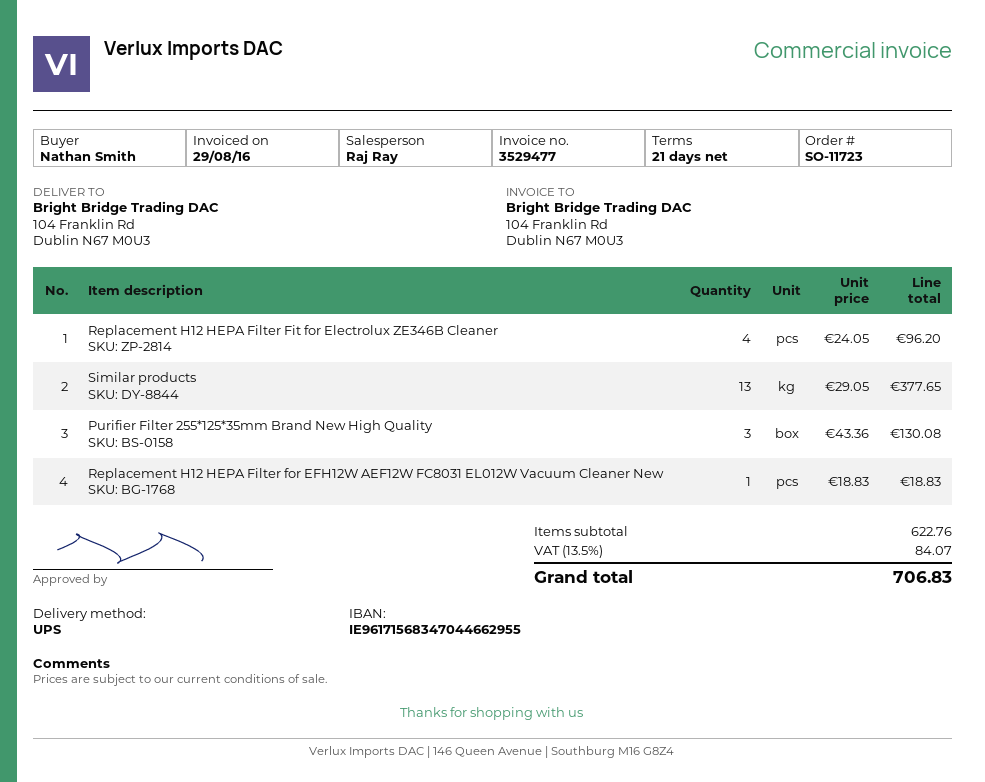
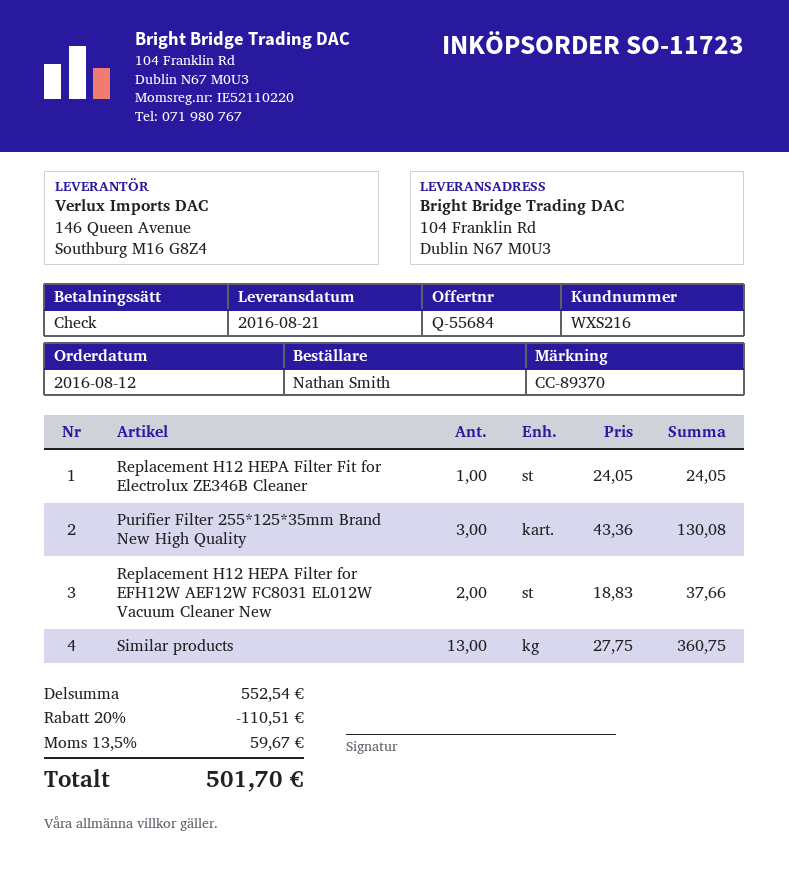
Replacement H12 HEPA Filter Fit for Electrolux ZE346B Cleaner: 4 x 24.05 = 96.20 -> 1 x 24.05 = 24.05
Similar products: 13 x 29.05 = 377.65 -> 13 x 27.75 = 360.75
Replacement H12 HEPA Filter for EFH12W AEF12W FC8031 EL012W Vacuum Cleaner New: 1 x 18.83 = 18.83 -> 2 x 18.83 = 37.66
subtotal: 622.76 -> 552.54
discount: none -> 20% = 110.51
tax: 13.5% = 84.07 -> 13.5% = 59.67
total: 706.83 -> 501.70

